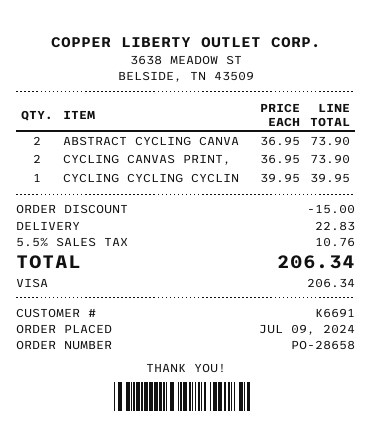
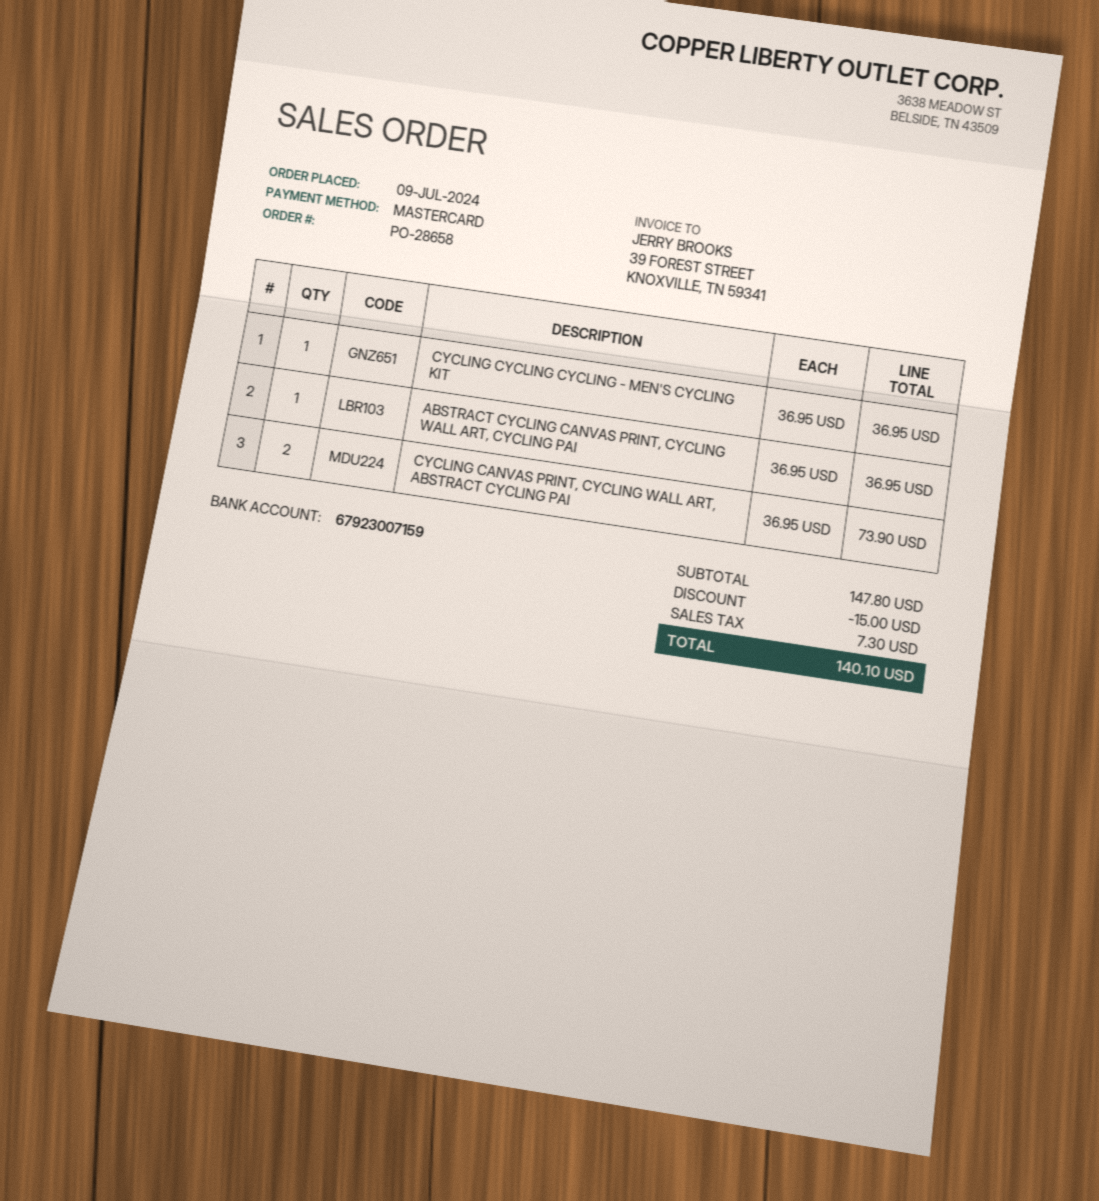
payment method: Visa -> Mastercard
ABSTRACT CYCLING CANVA: 2 x 36.95 = 73.90 -> 1 x 36.95 = 36.95
CYCLING CYCLING CYCLIN: 1 x 39.95 = 39.95 -> 1 x 36.95 = 36.95
shipping: 22.83 -> none
tax: 10.76 -> 7.30
total: 206.34 -> 140.10

